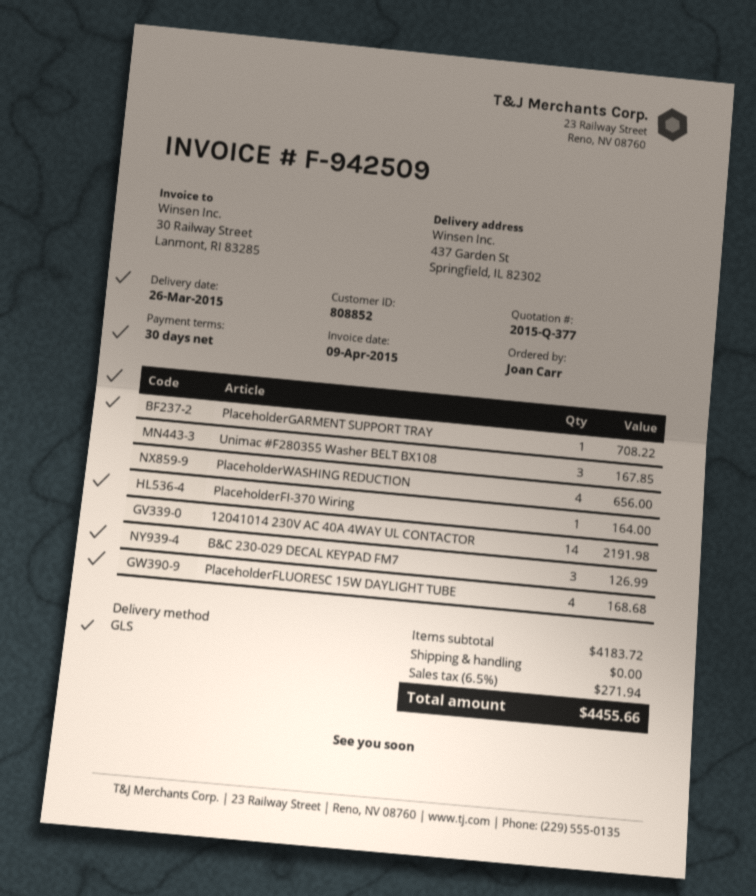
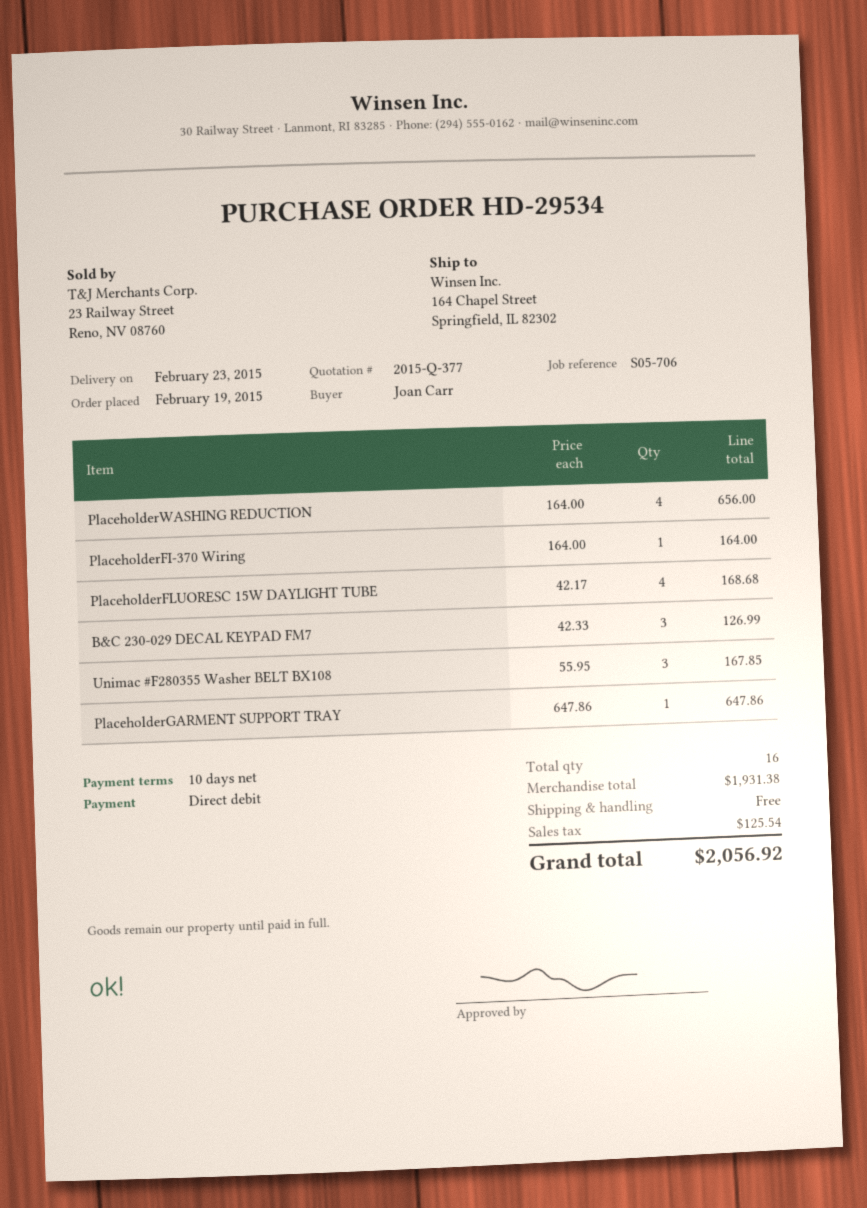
delivery date: 2015-03-26 -> 2015-02-23
payment terms: 30 days -> 10 days
ship to: 437 Garden St, Springfield, IL 82302 -> 164 Chapel Street, Springfield, IL 82302
PlaceholderGARMENT SUPPORT TRAY: 1 for 708.22 -> 1 for 647.86
12041014 230V AC 40A 4WAY UL CONTACTOR: 14 for 2191.98 -> none
subtotal: 4183.72 -> 1931.38
tax: 271.94 -> 125.54
total: 4455.66 -> 2056.92

